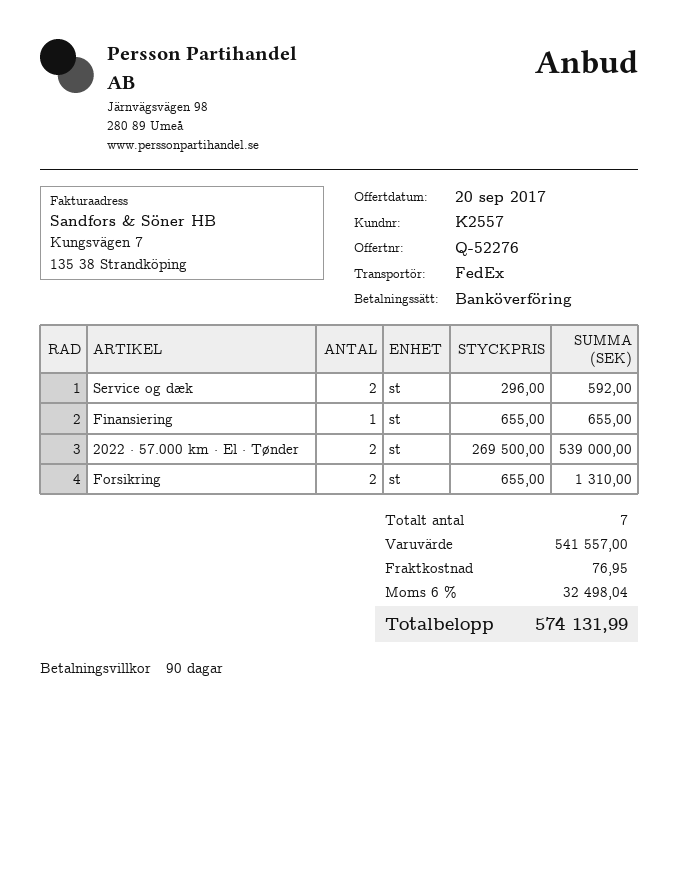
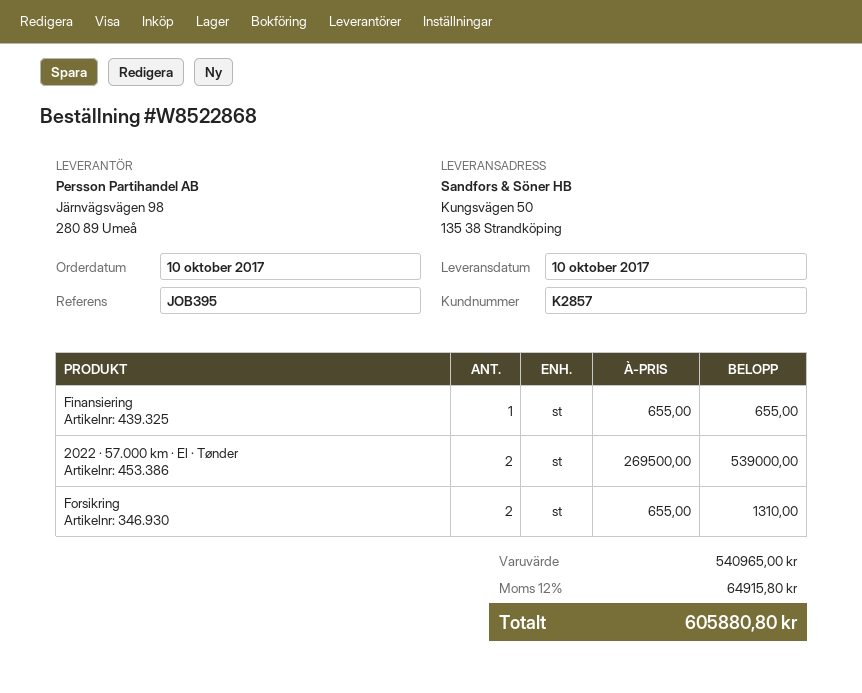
customer number: K2557 -> K2857
Service og dæk: 2 x 296.00 = 592.00 -> none
subtotal: 541557.00 -> 540965.00
shipping: 76.95 -> none
tax: 6% = 32498.04 -> 12% = 64915.80
total: 574131.99 -> 605880.80

